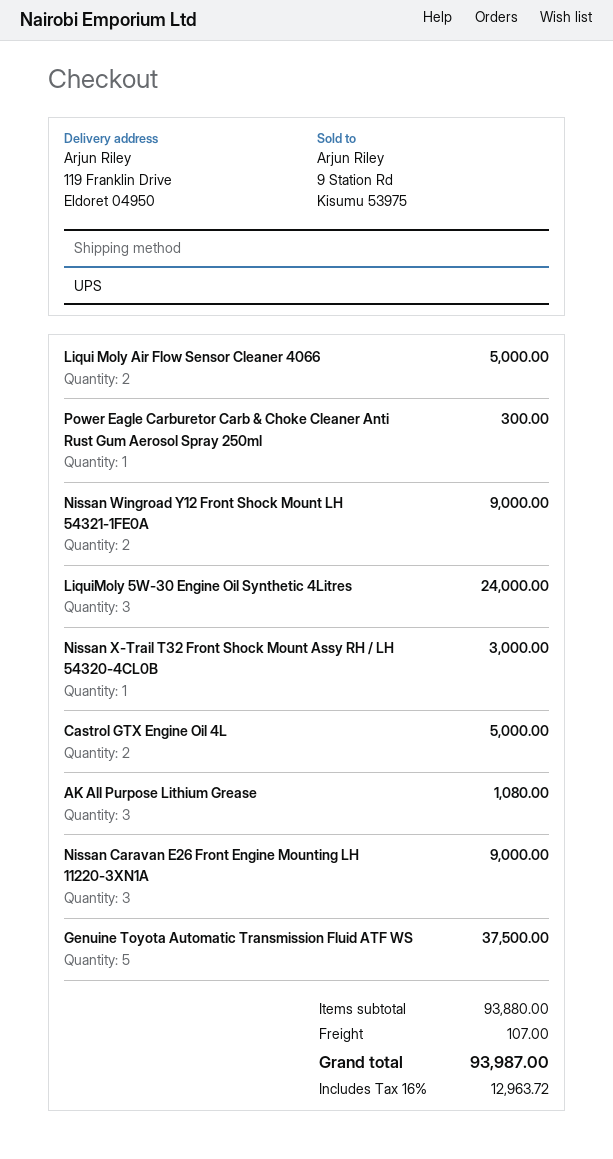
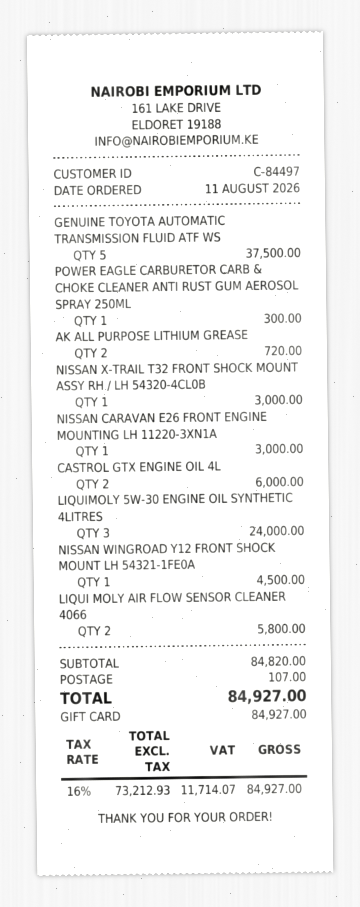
Liqui Moly Air Flow Sensor Cleaner 4066: 2 for 5000.00 -> 2 for 5800.00
Nissan Wingroad Y12 Front Shock Mount LH 54321-1FE0A: 2 for 9000.00 -> 1 for 4500.00
Castrol GTX Engine Oil 4L: 2 for 5000.00 -> 2 for 6000.00
AK All Purpose Lithium Grease: 3 for 1080.00 -> 2 for 720.00
Nissan Caravan E26 Front Engine Mounting LH 11220-3XN1A: 3 for 9000.00 -> 1 for 3000.00
subtotal: 93880.00 -> 84820.00
tax: 16% = 12963.72 -> 16% = 11714.07
total: 93987.00 -> 84927.00

